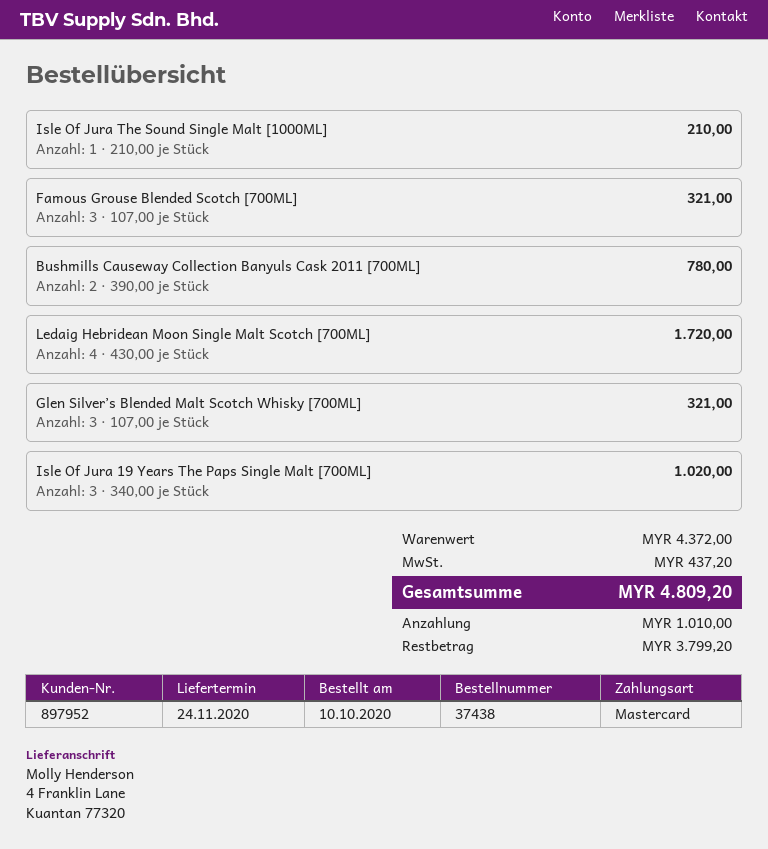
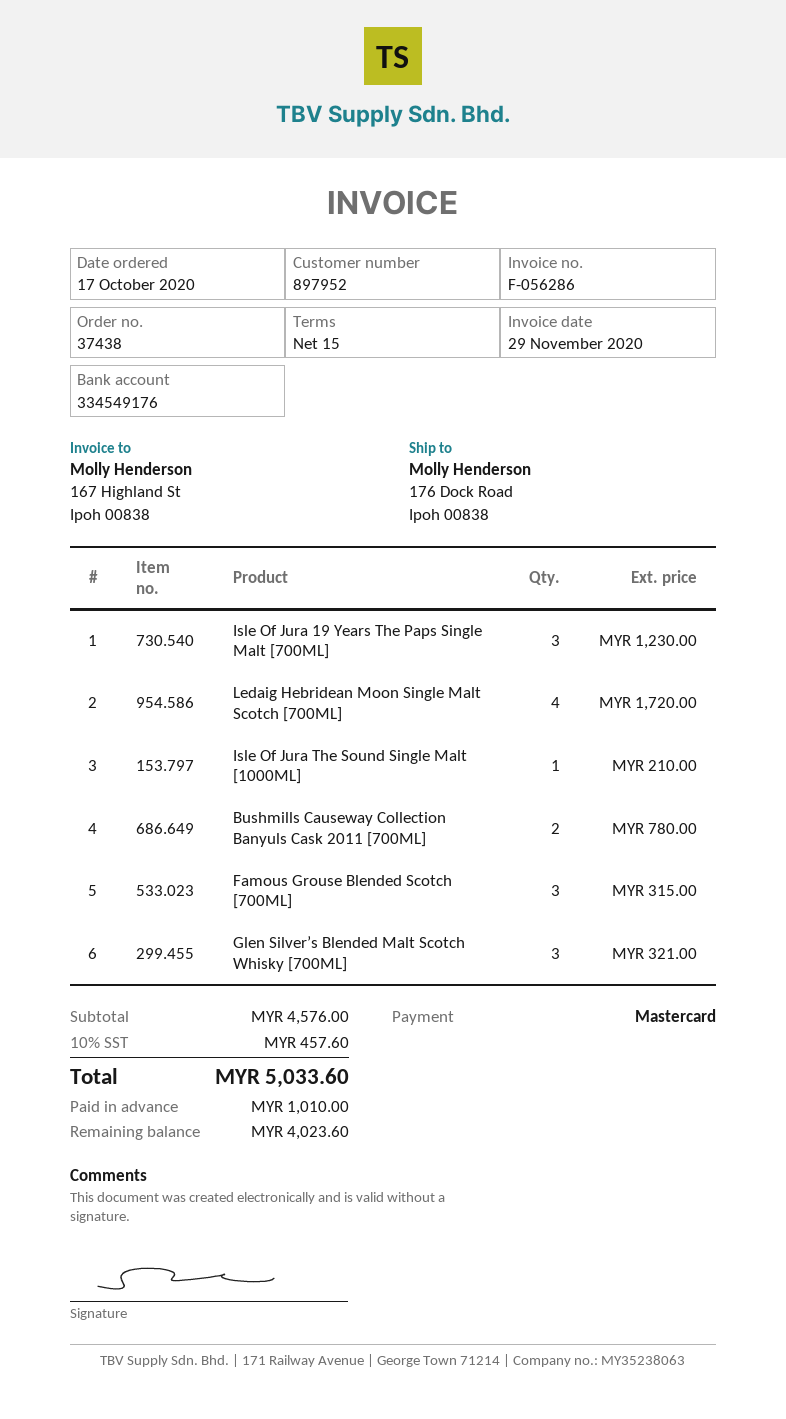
order date: 2020-10-10 -> 2020-10-17
ship to: 4 Franklin Lane, Kuantan 77320 -> 176 Dock Road, Ipoh 00838
Famous Grouse Blended Scotch [700ML]: 3 for 321.00 -> 3 for 315.00
Isle Of Jura 19 Years The Paps Single Malt [700ML]: 3 for 1020.00 -> 3 for 1230.00
subtotal: 4372.00 -> 4576.00
tax: 437.20 -> 457.60
total: 4809.20 -> 5033.60
balance: 3799.20 -> 4023.60

